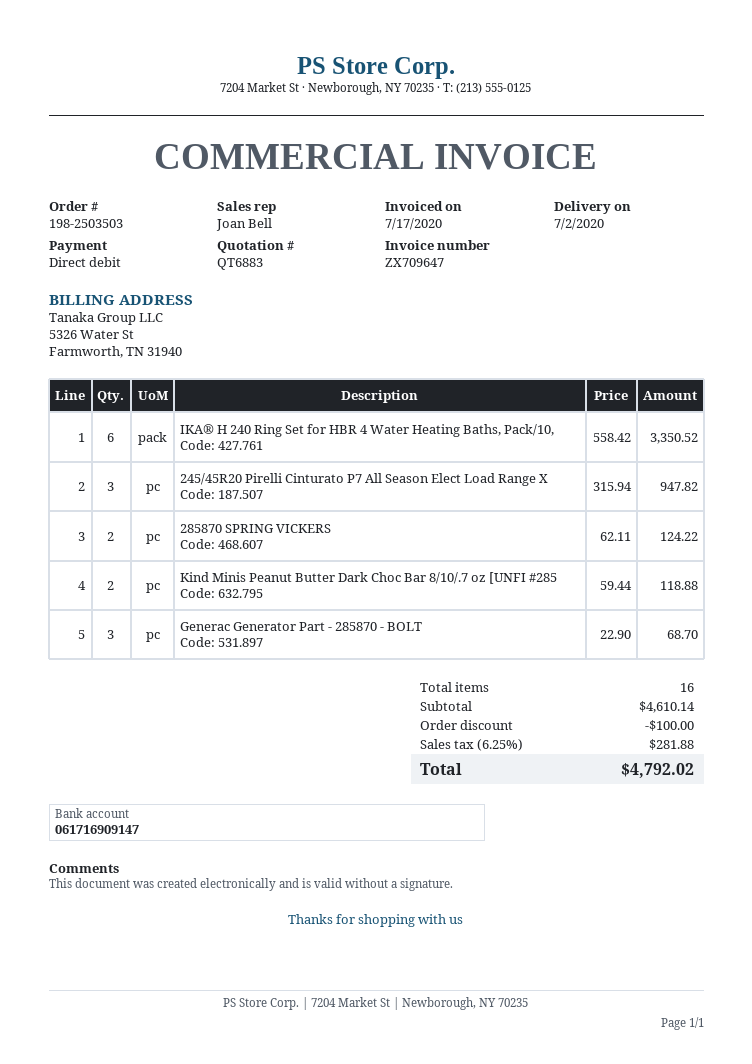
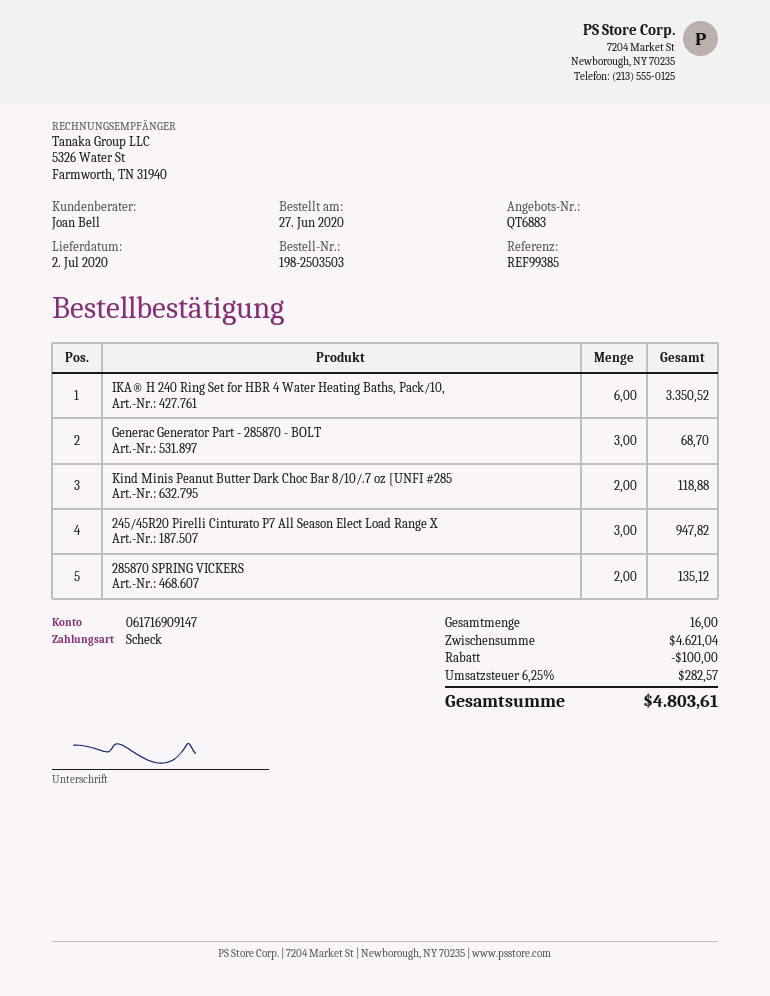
payment method: direct debit -> cheque
285870 SPRING VICKERS: 2 for 124.22 -> 2 for 135.12
subtotal: 4610.14 -> 4621.04
tax: 6.25% = 281.88 -> 6.25% = 282.57
total: 4792.02 -> 4803.61

